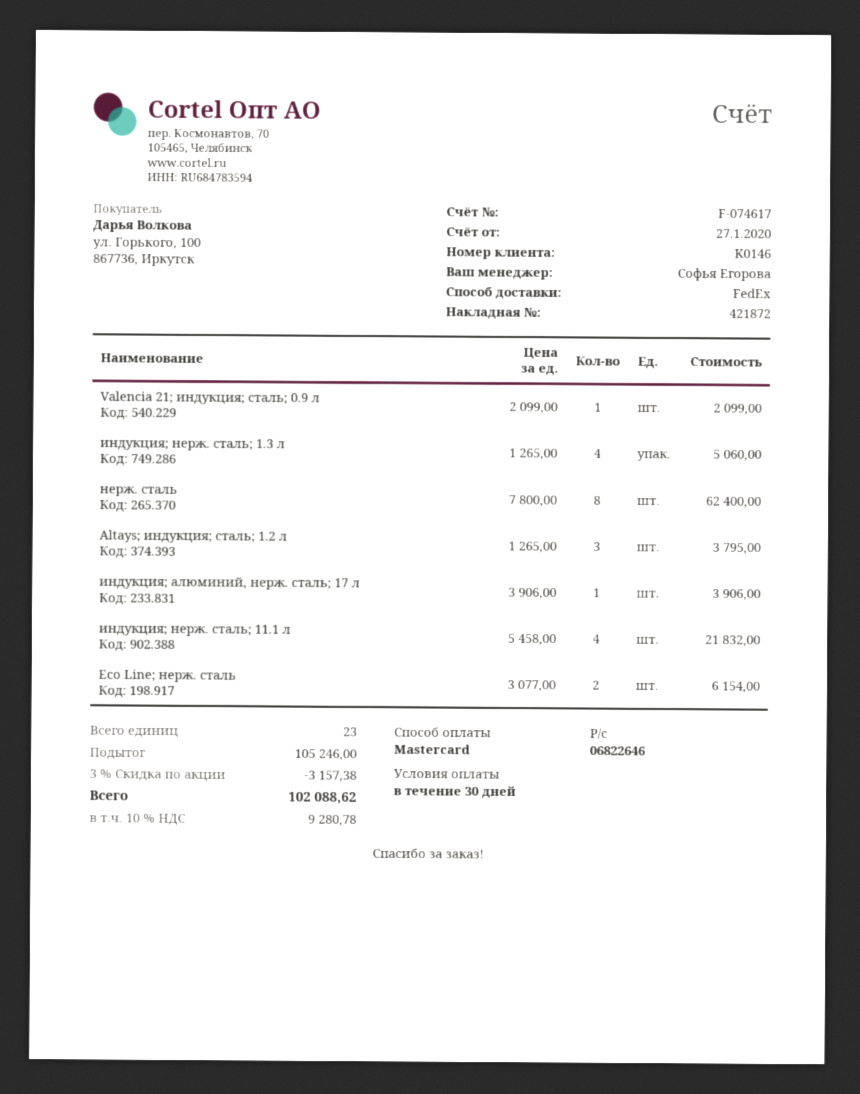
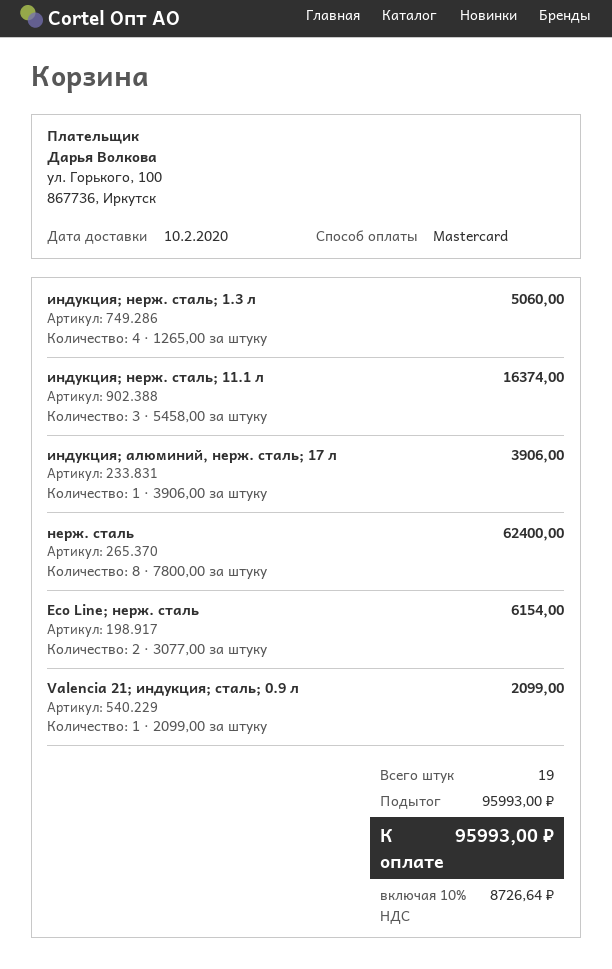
Altays; индукция; сталь; 1.2 л: 3 x 1265.00 = 3795.00 -> none
индукция; нерж. сталь; 11.1 л: 4 x 5458.00 = 21832.00 -> 3 x 5458.00 = 16374.00
total quantity: 23 -> 19
subtotal: 105246.00 -> 95993.00
discount: 3% = 3157.38 -> none
tax: 10% = 9280.78 -> 10% = 8726.64
total: 102088.62 -> 95993.00

